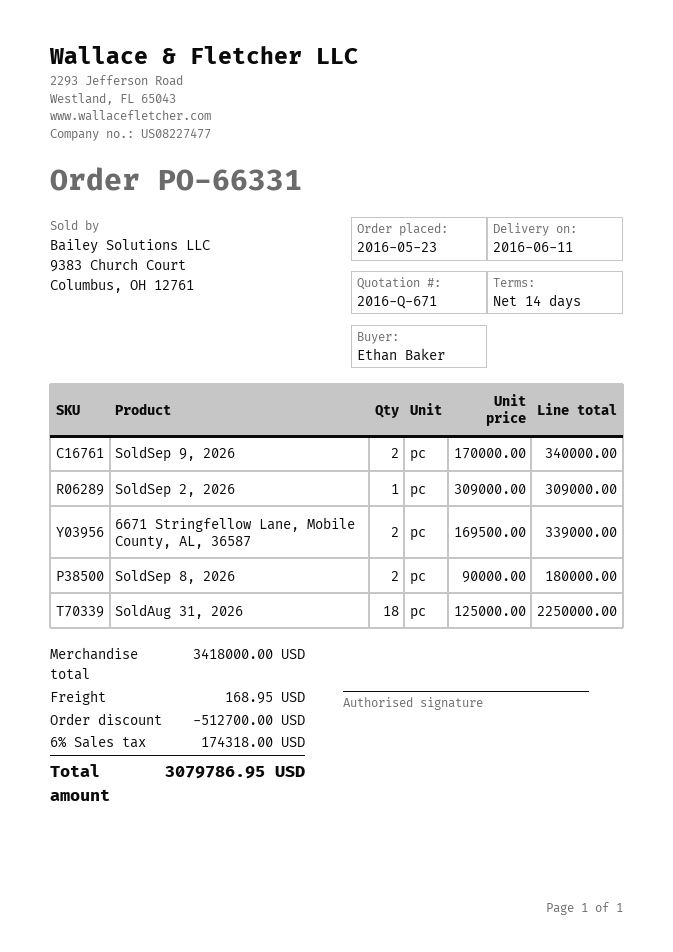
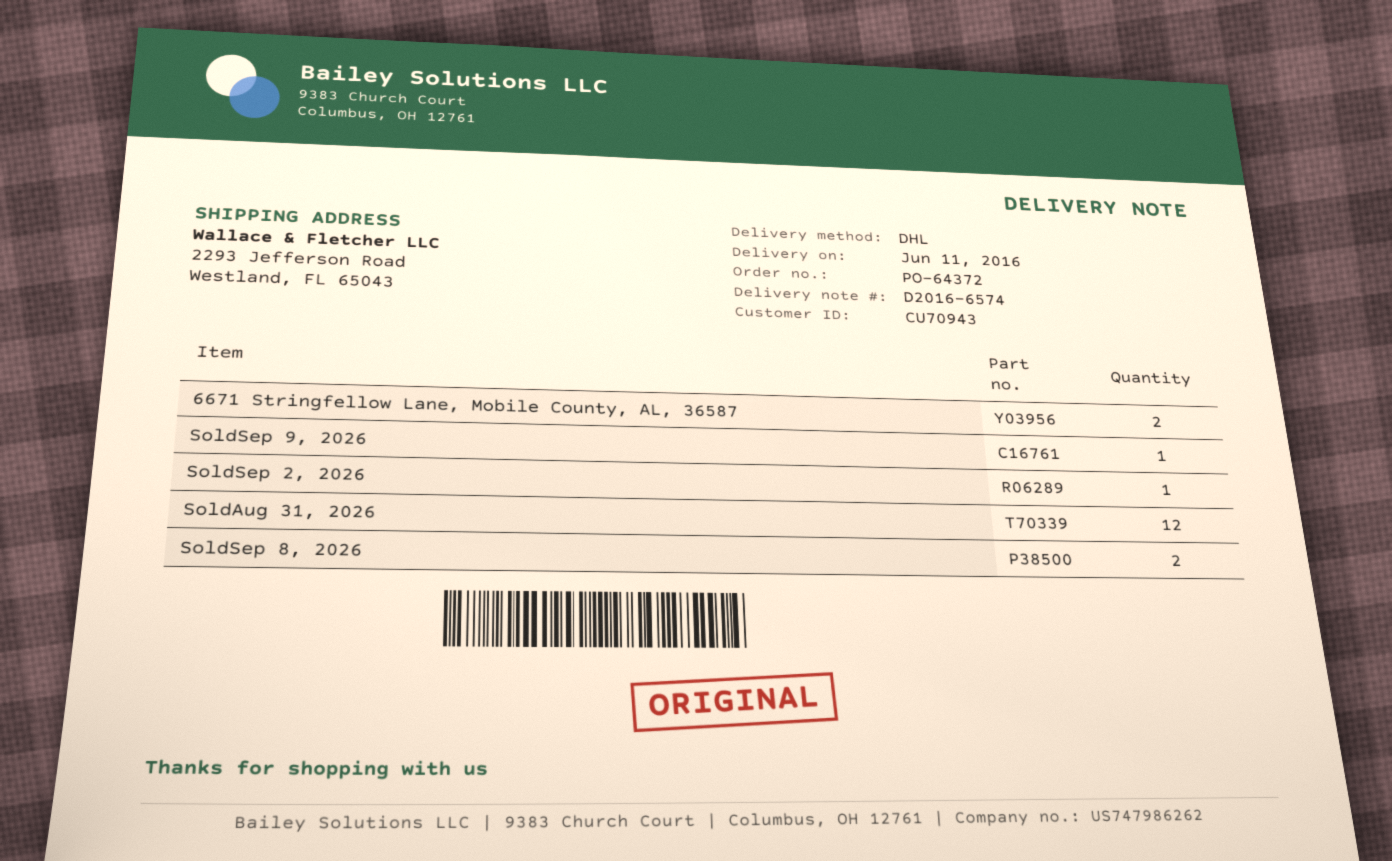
order number: PO-66331 -> PO-64372
SoldSep 9, 2026: 2 -> 1
SoldAug 31, 2026: 18 -> 12

